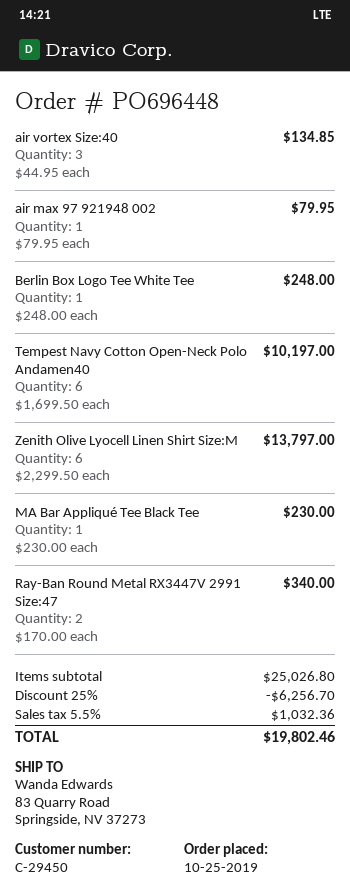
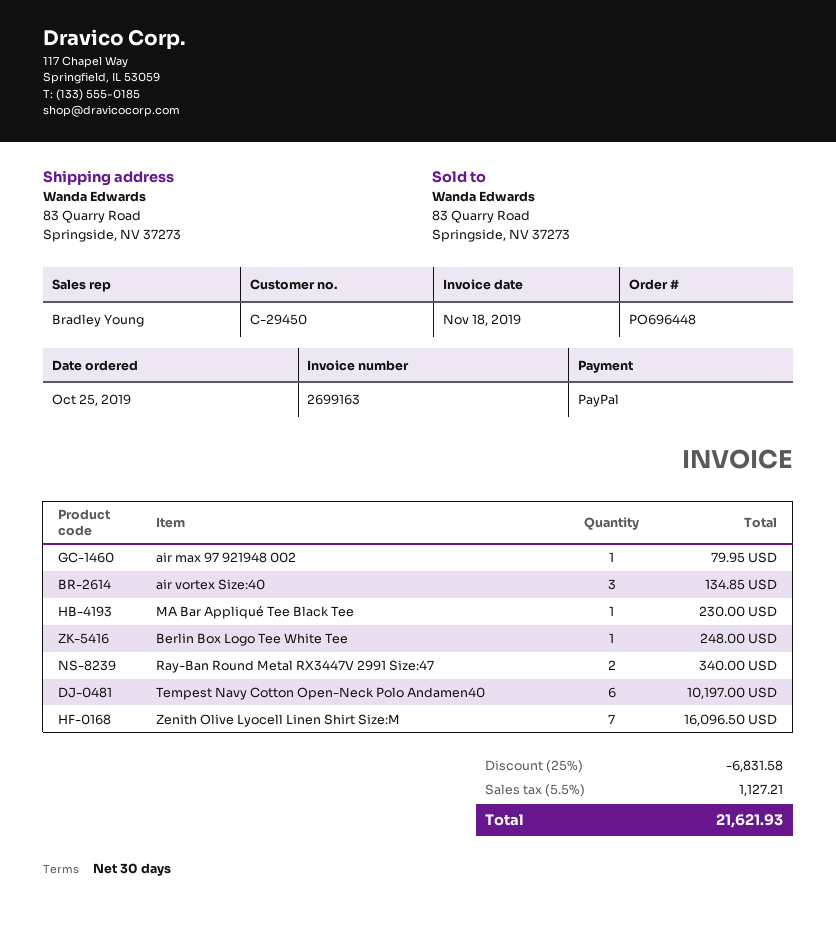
Zenith Olive Lyocell Linen Shirt Size:M: 6 for 13797.00 -> 7 for 16096.50
discount: 25% = 6256.70 -> 25% = 6831.58
tax: 5.5% = 1032.36 -> 5.5% = 1127.21
total: 19802.46 -> 21621.93

